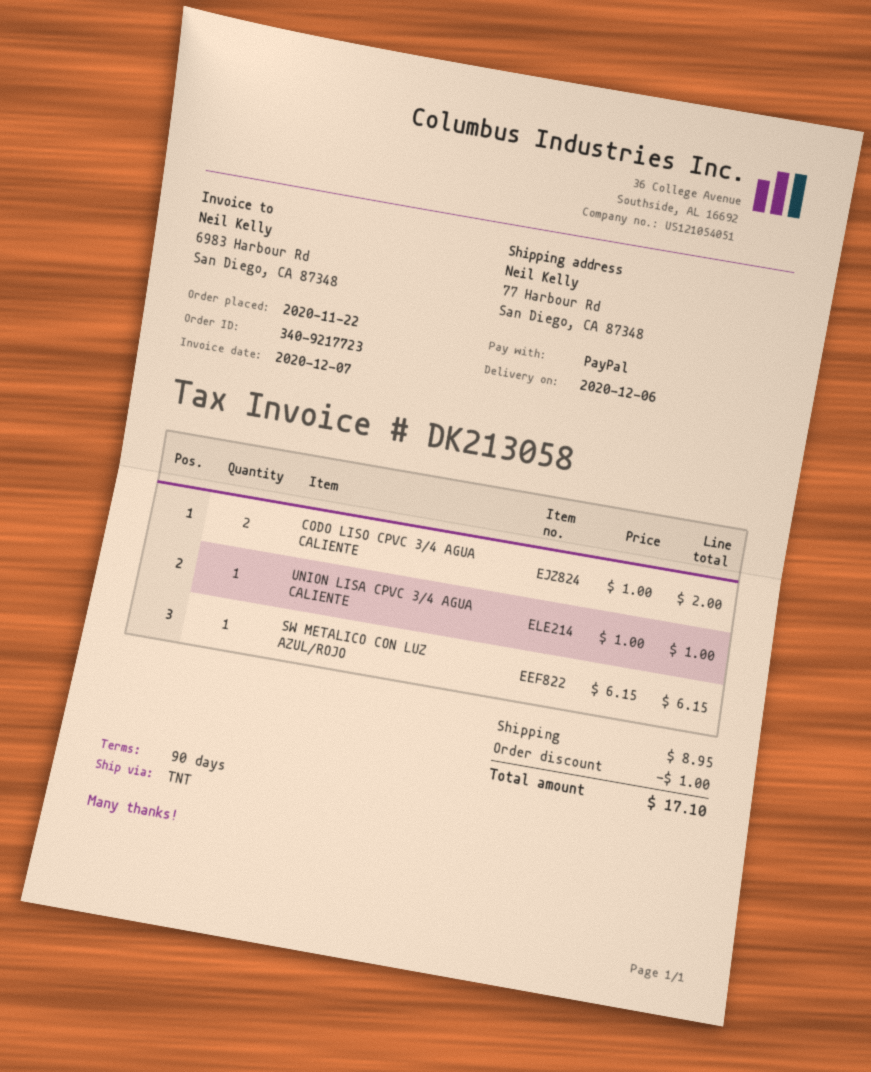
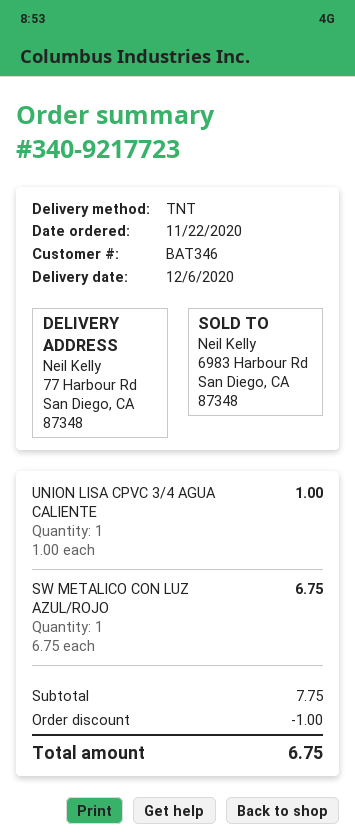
CODO LISO CPVC 3/4 AGUA CALIENTE: 2 x 1.00 = 2.00 -> none
SW METALICO CON LUZ AZUL/ROJO: 1 x 6.15 = 6.15 -> 1 x 6.75 = 6.75
shipping: 8.95 -> none
total: 17.10 -> 6.75

